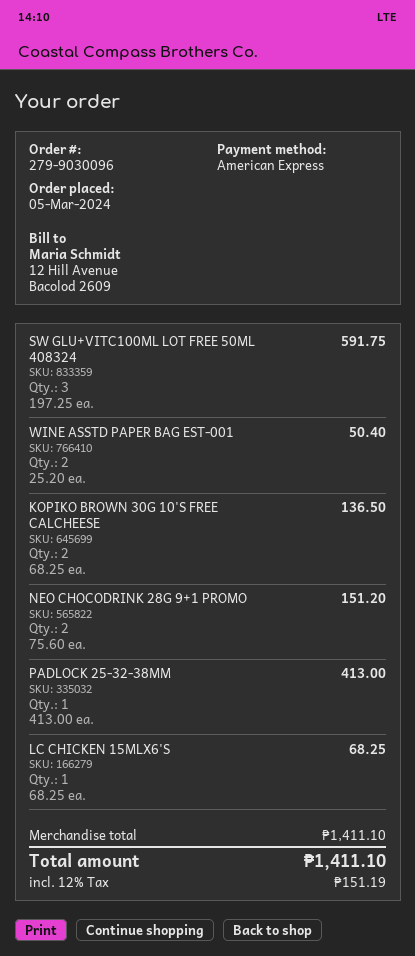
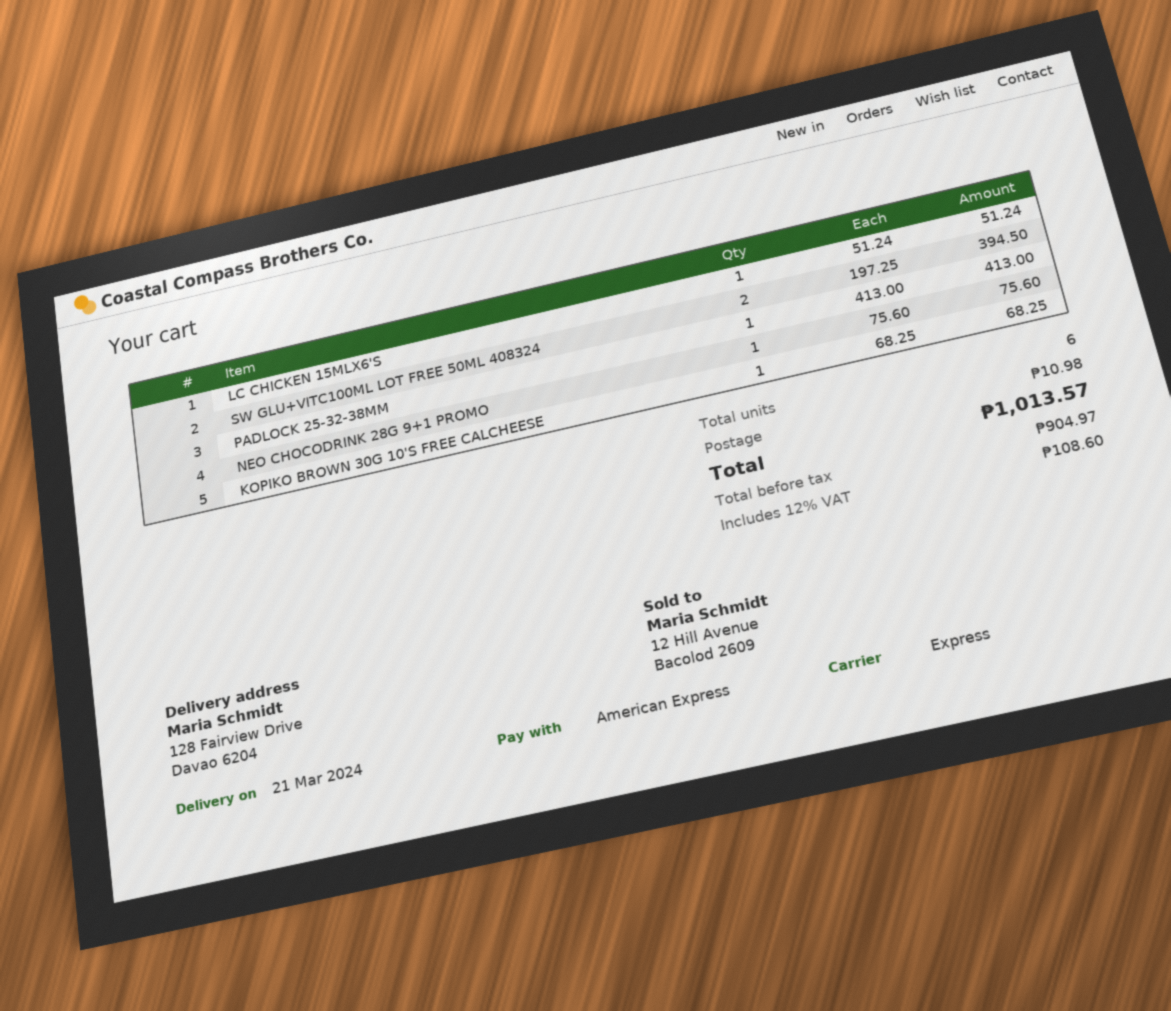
SW GLU+VITC100ML LOT FREE 50ML 408324: 3 x 197.25 = 591.75 -> 2 x 197.25 = 394.50
WINE ASSTD PAPER BAG EST-001: 2 x 25.20 = 50.40 -> none
KOPIKO BROWN 30G 10'S FREE CALCHEESE: 2 x 68.25 = 136.50 -> 1 x 68.25 = 68.25
NEO CHOCODRINK 28G 9+1 PROMO: 2 x 75.60 = 151.20 -> 1 x 75.60 = 75.60
LC CHICKEN 15MLX6'S: 1 x 68.25 = 68.25 -> 1 x 51.24 = 51.24
shipping: none -> 10.98
tax: 12% = 151.19 -> 12% = 108.60
total: 1411.10 -> 1013.57

